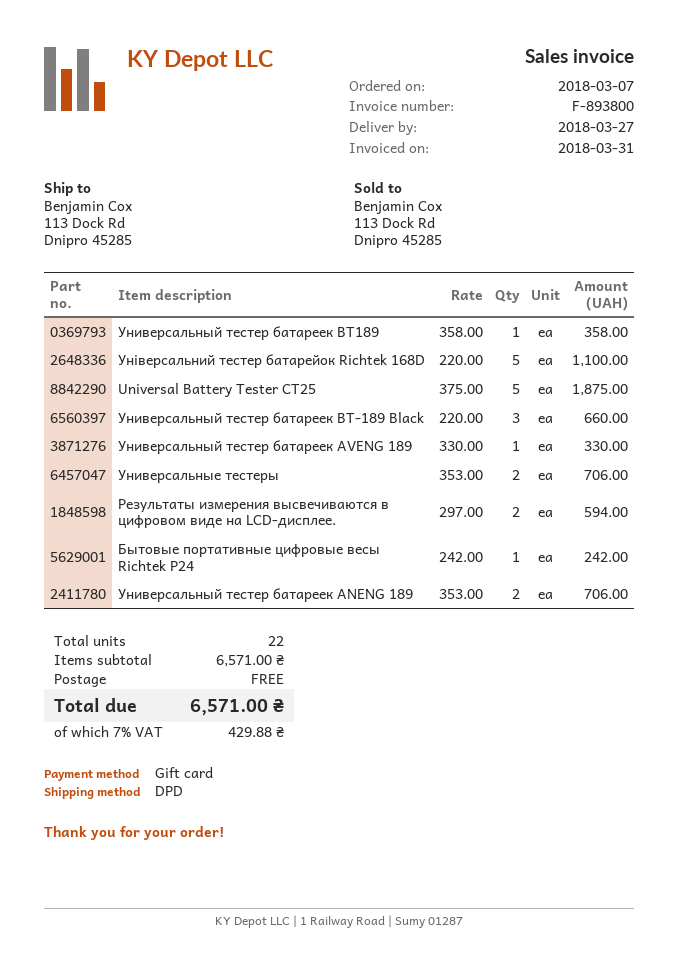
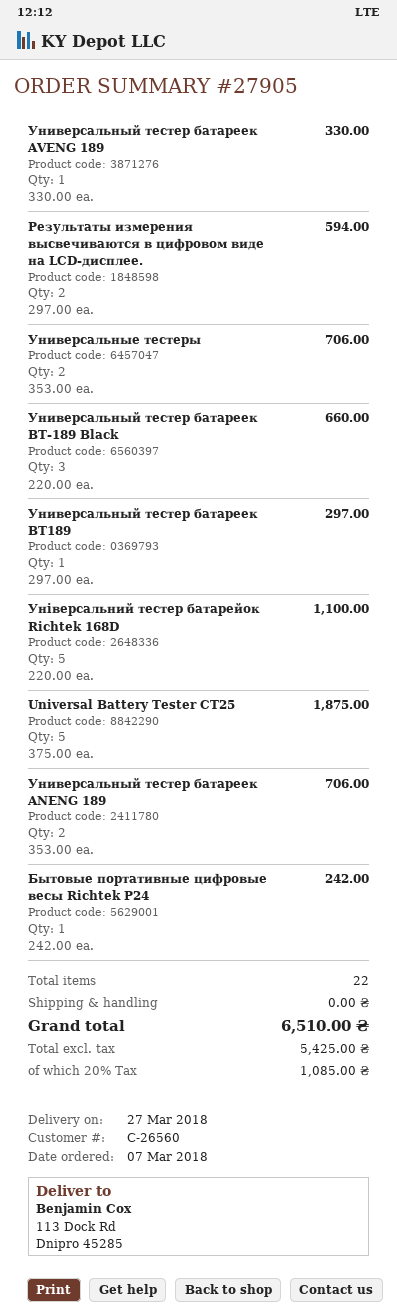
Универсальный тестер батареек BT189: 1 x 358.00 = 358.00 -> 1 x 297.00 = 297.00
tax: 7% = 429.88 -> 20% = 1085.00
total: 6571.00 -> 6510.00

